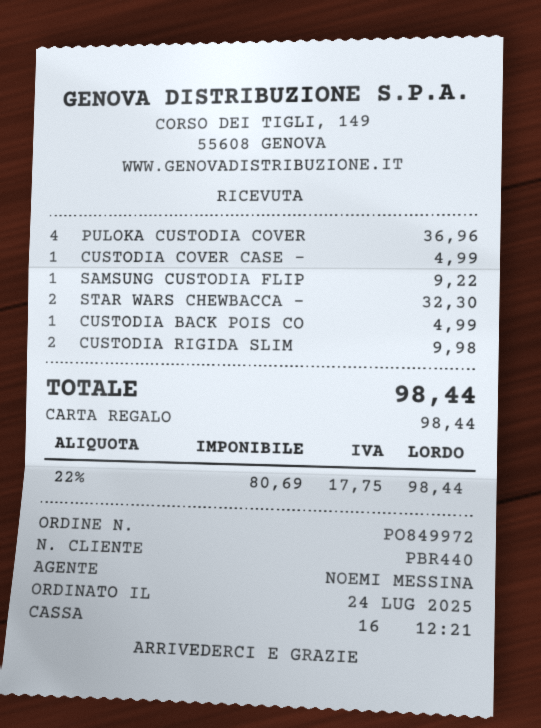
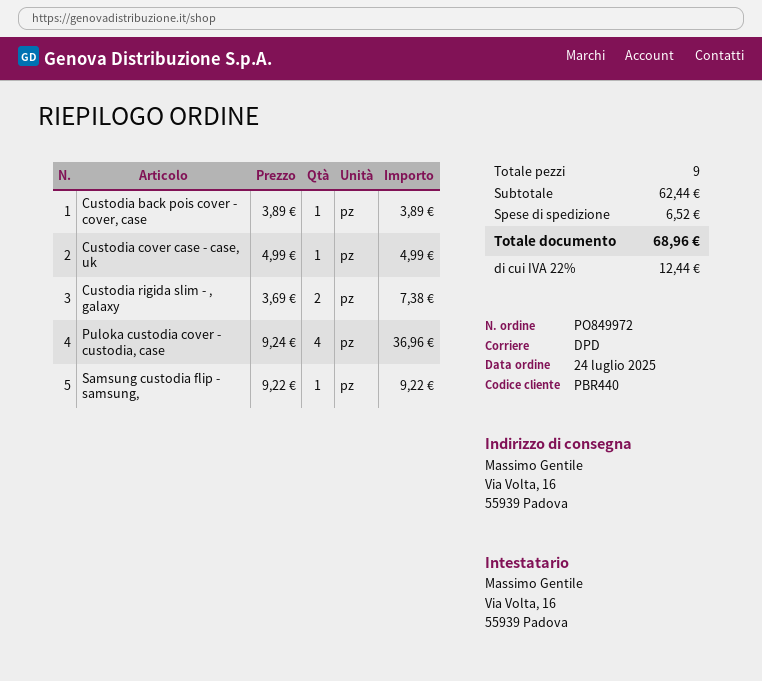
STAR WARS CHEWBACCA -: 2 for 32.30 -> none
CUSTODIA BACK POIS CO: 1 for 4.99 -> 1 for 3.89
CUSTODIA RIGIDA SLIM: 2 for 9.98 -> 2 for 7.38
shipping: none -> 6.52
tax: 22% = 17.75 -> 22% = 12.44
total: 98.44 -> 68.96

